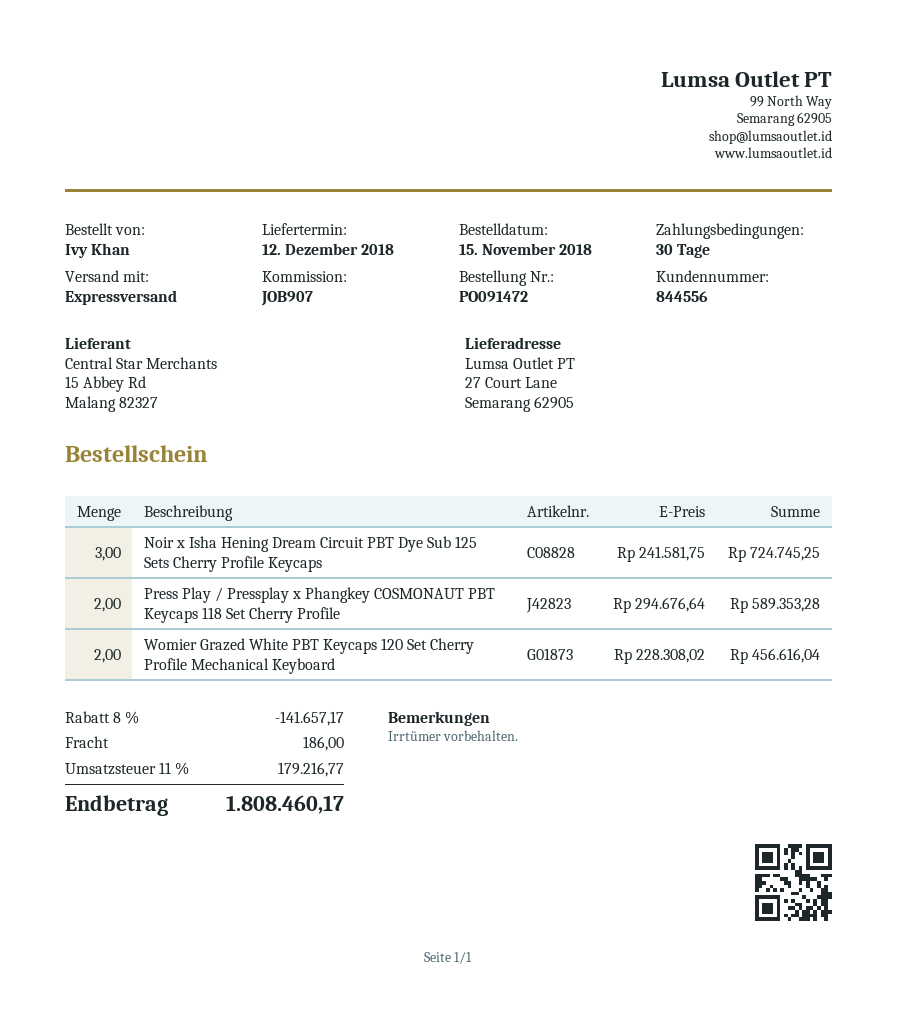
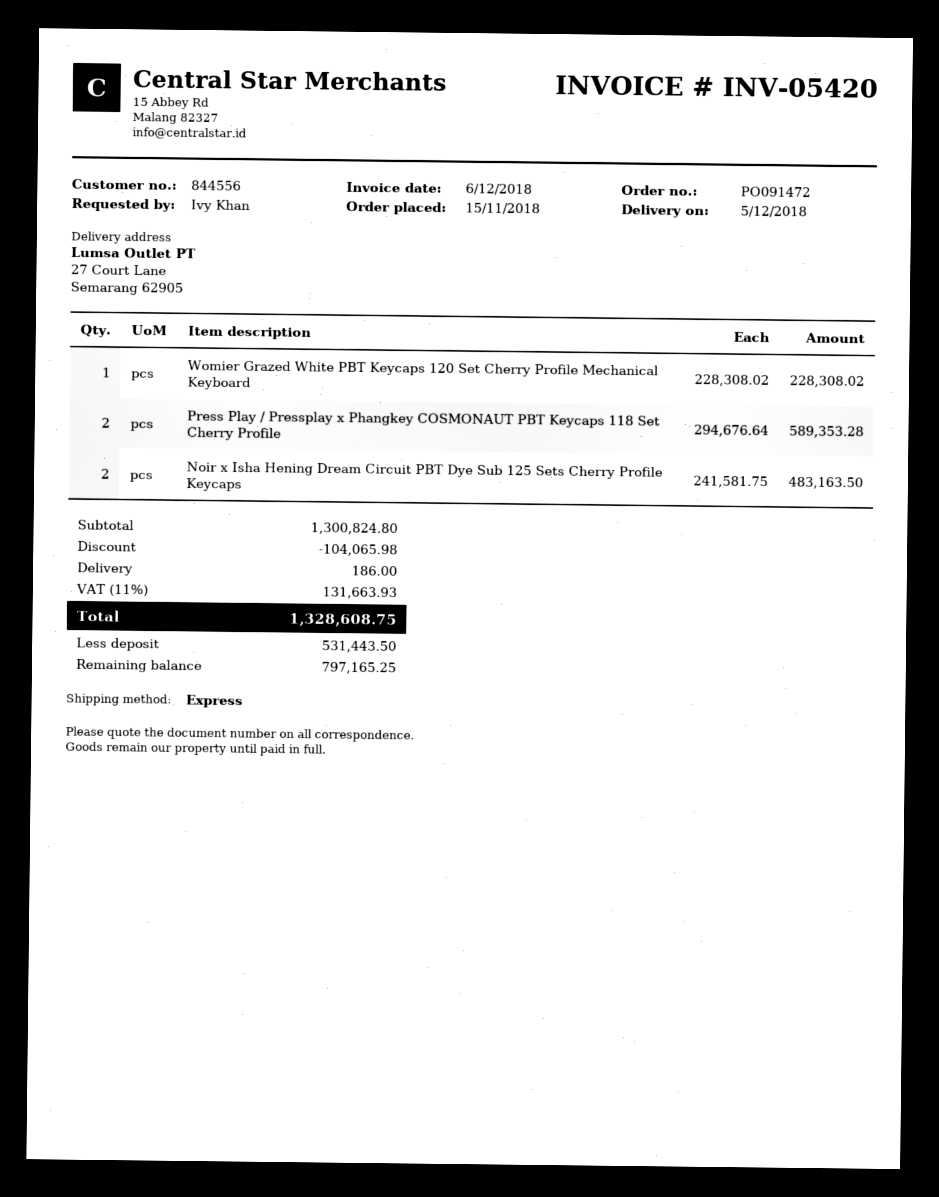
delivery date: 2018-12-12 -> 2018-12-05
Noir x Isha Hening Dream Circuit PBT Dye Sub 125 Sets Cherry Profile Keycaps: 3 x 241581.75 = 724745.25 -> 2 x 241581.75 = 483163.50
Womier Grazed White PBT Keycaps 120 Set Cherry Profile Mechanical Keyboard: 2 x 228308.02 = 456616.04 -> 1 x 228308.02 = 228308.02
discount: 141657.17 -> 104065.98
tax: 11% = 179216.77 -> 11% = 131663.93
total: 1808460.17 -> 1328608.75

